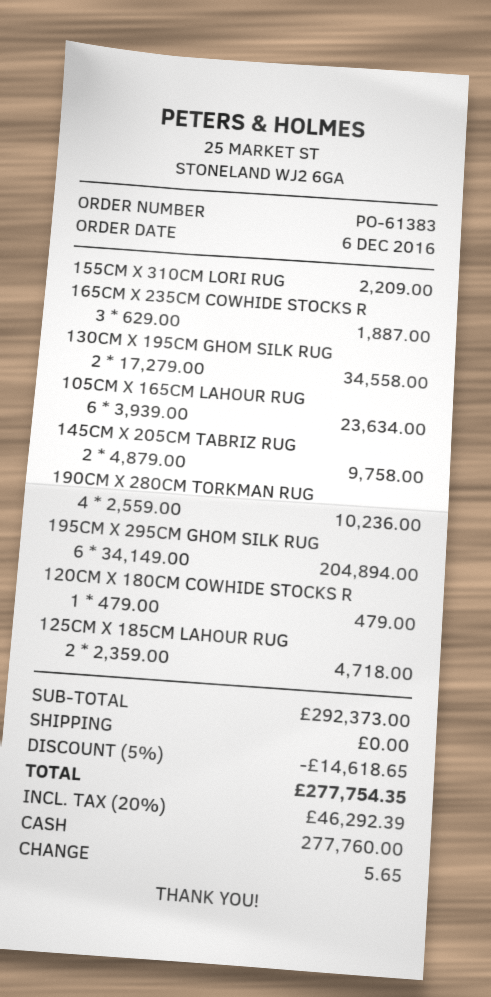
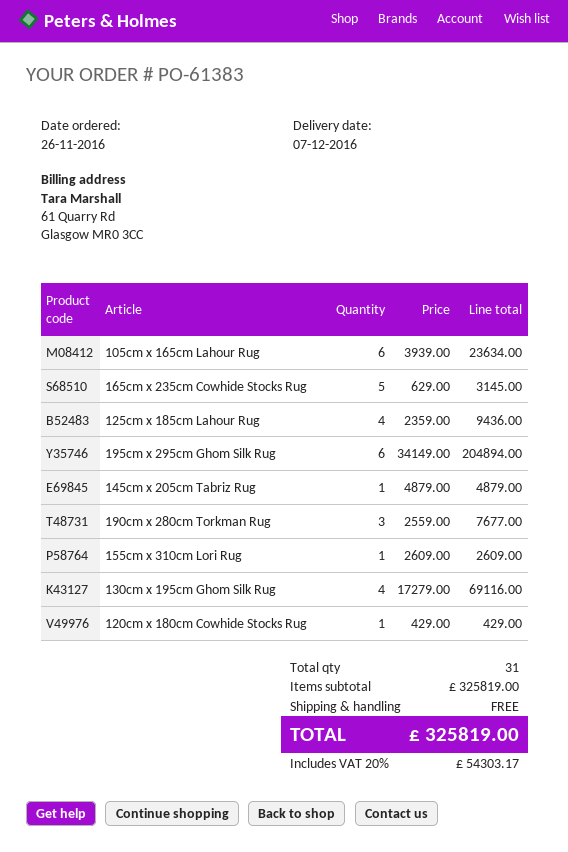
order date: 2016-12-06 -> 2016-11-26
155CM X 310CM LORI RUG: 1 x 2209.00 = 2209.00 -> 1 x 2609.00 = 2609.00
165CM X 235CM COWHIDE STOCKS R: 3 x 629.00 = 1887.00 -> 5 x 629.00 = 3145.00
130CM X 195CM GHOM SILK RUG: 2 x 17279.00 = 34558.00 -> 4 x 17279.00 = 69116.00
145CM X 205CM TABRIZ RUG: 2 x 4879.00 = 9758.00 -> 1 x 4879.00 = 4879.00
190CM X 280CM TORKMAN RUG: 4 x 2559.00 = 10236.00 -> 3 x 2559.00 = 7677.00
120CM X 180CM COWHIDE STOCKS R: 1 x 479.00 = 479.00 -> 1 x 429.00 = 429.00
125CM X 185CM LAHOUR RUG: 2 x 2359.00 = 4718.00 -> 4 x 2359.00 = 9436.00
subtotal: 292373.00 -> 325819.00
discount: 5% = 14618.65 -> none
tax: 20% = 46292.39 -> 20% = 54303.17
total: 277754.35 -> 325819.00

